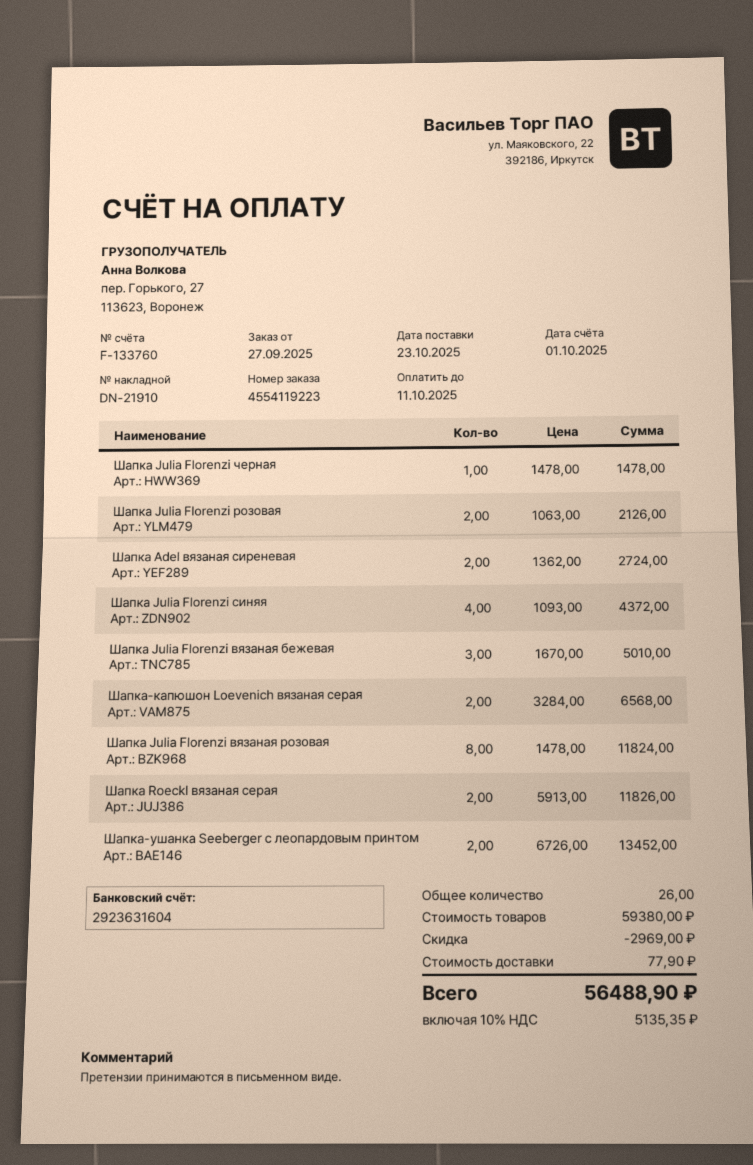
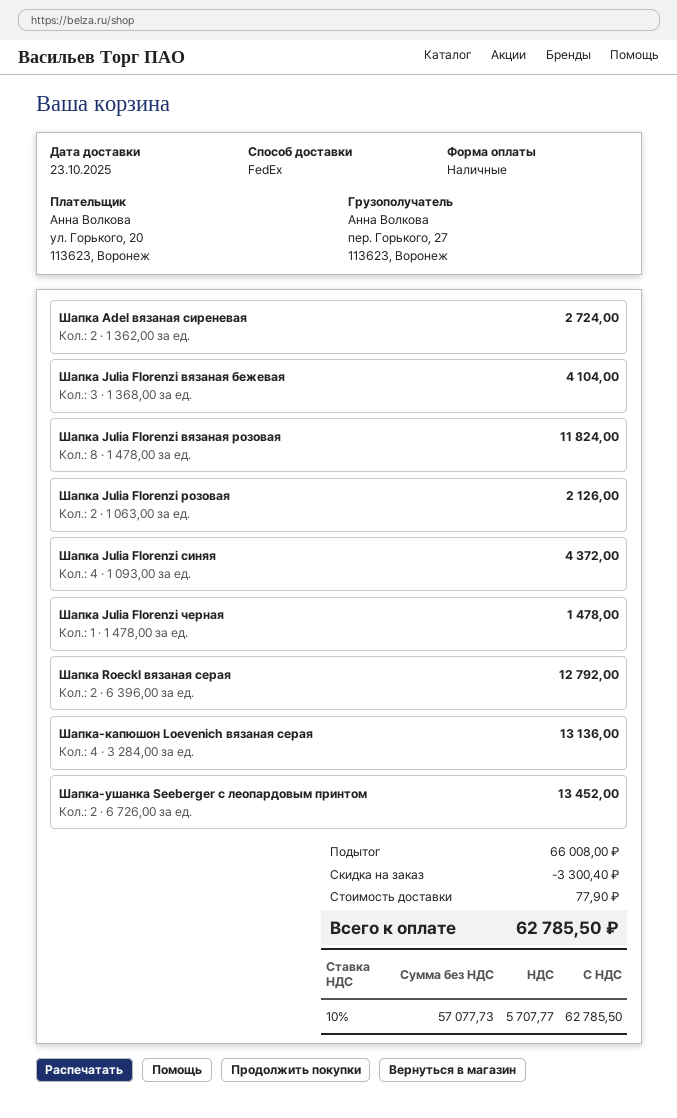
Шапка Julia Florenzi вязаная бежевая: 3 x 1670.00 = 5010.00 -> 3 x 1368.00 = 4104.00
Шапка-капюшон Loevenich вязаная серая: 2 x 3284.00 = 6568.00 -> 4 x 3284.00 = 13136.00
Шапка Roeckl вязаная серая: 2 x 5913.00 = 11826.00 -> 2 x 6396.00 = 12792.00
subtotal: 59380.00 -> 66008.00
discount: 2969.00 -> 3300.40
tax: 10% = 5135.35 -> 10% = 5707.77
total: 56488.90 -> 62785.50

